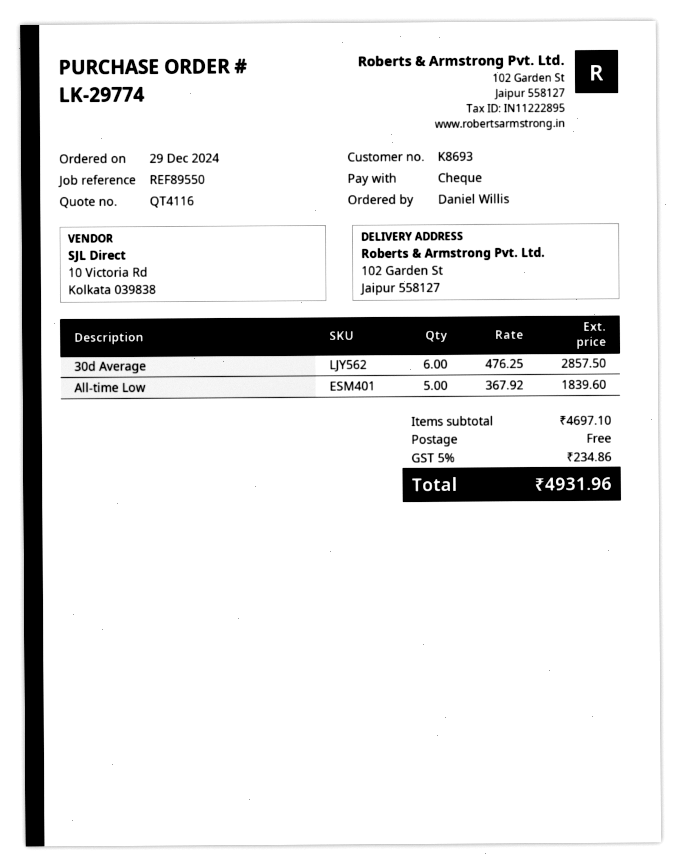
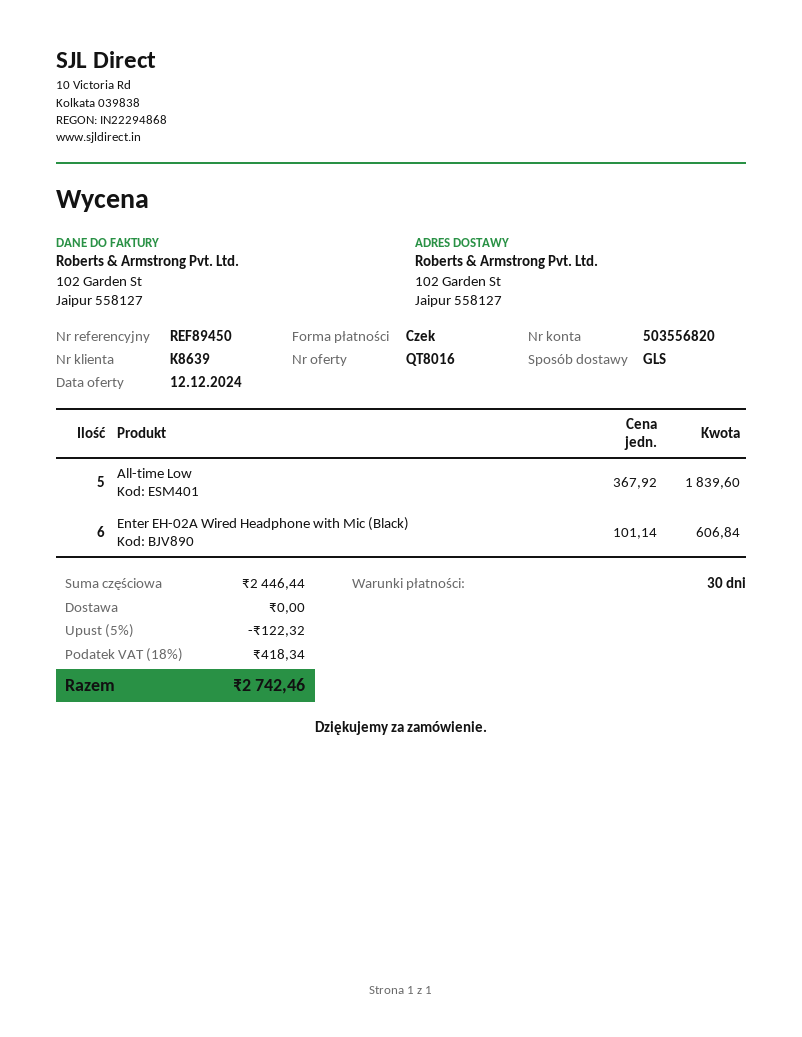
quote number: QT4116 -> QT8016
customer number: K8693 -> K8639
reference: REF89550 -> REF89450
30d Average: 6 x 476.25 = 2857.50 -> none
Enter EH-02A Wired Headphone with Mic (Black): none -> 6 x 101.14 = 606.84
subtotal: 4697.10 -> 2446.44
discount: none -> 5% = 122.32
tax: 5% = 234.86 -> 18% = 418.34
total: 4931.96 -> 2742.46

